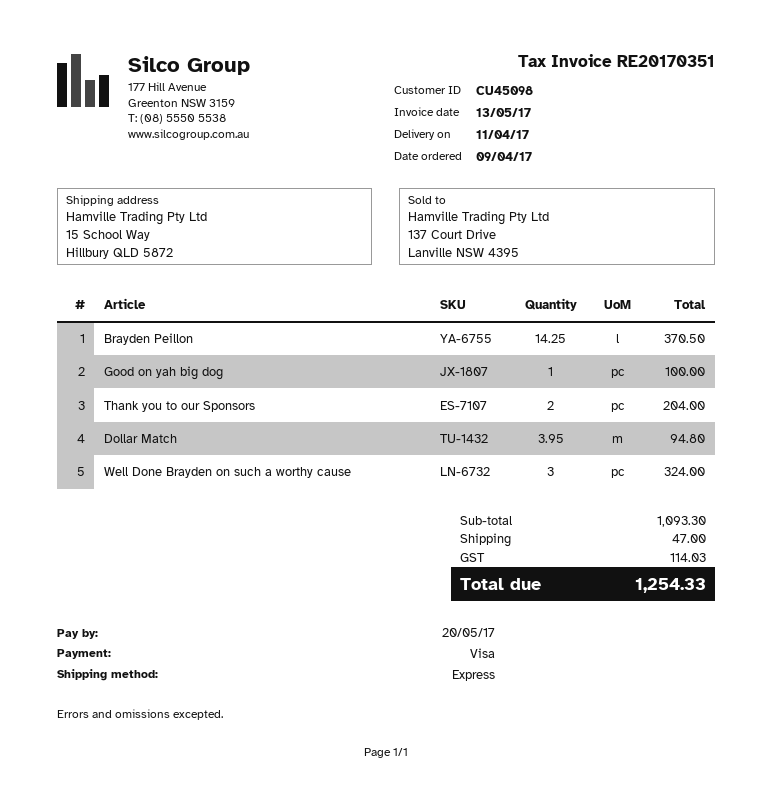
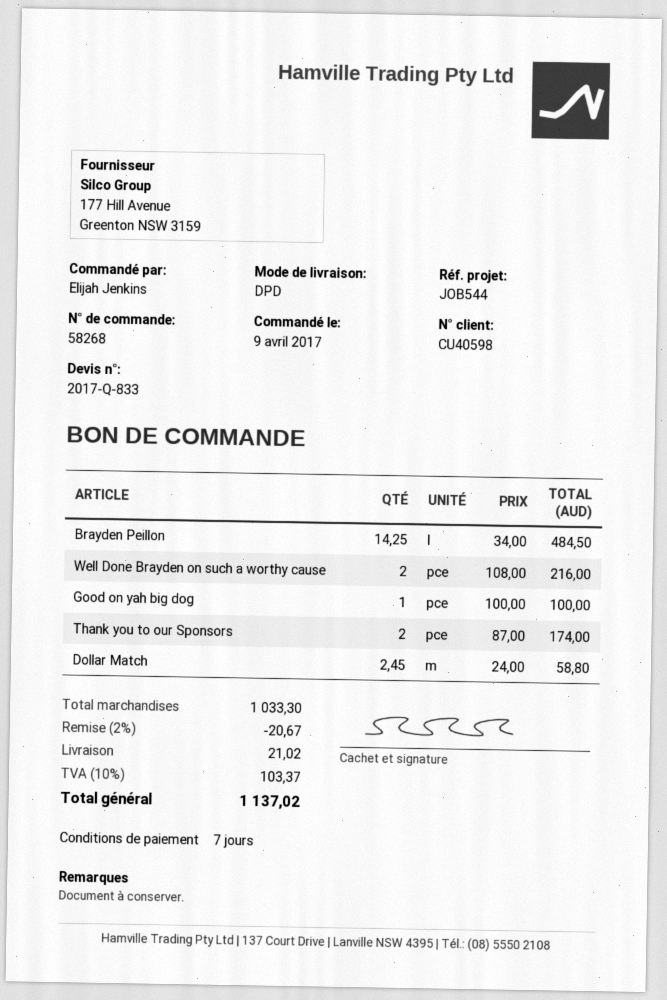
customer number: CU45098 -> CU40598
shipping method: express -> DPD
Brayden Peillon: 14.25 for 370.50 -> 14.25 for 484.50
Thank you to our Sponsors: 2 for 204.00 -> 2 for 174.00
Dollar Match: 3.95 for 94.80 -> 2.45 for 58.80
Well Done Brayden on such a worthy cause: 3 for 324.00 -> 2 for 216.00
subtotal: 1093.30 -> 1033.30
discount: none -> 2% = 20.67
shipping: 47.00 -> 21.02
tax: 114.03 -> 103.37
total: 1254.33 -> 1137.02

